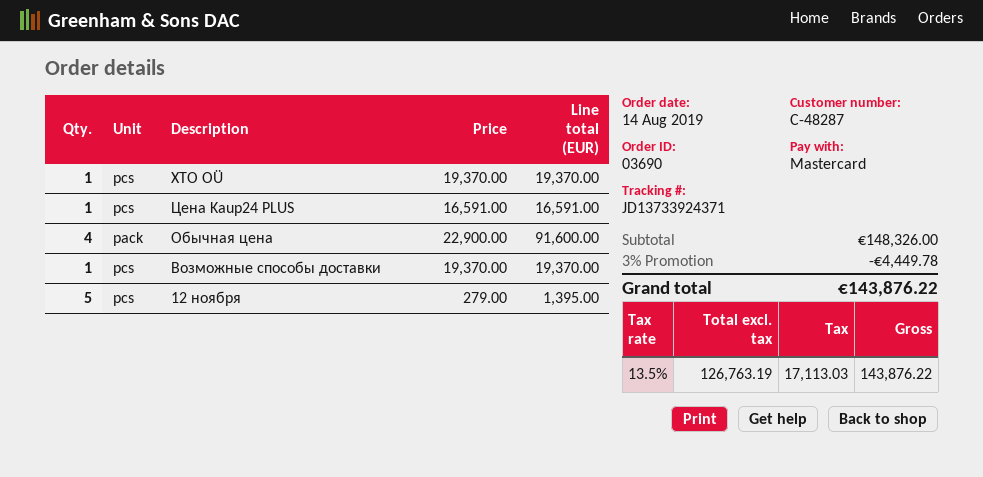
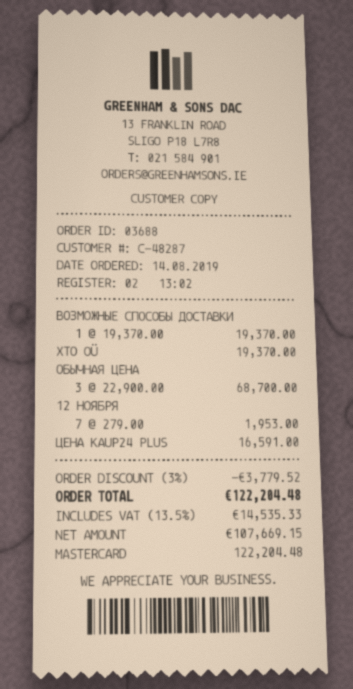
order number: 03690 -> 03688
Обычная цена: 4 x 22900.00 = 91600.00 -> 3 x 22900.00 = 68700.00
12 ноября: 5 x 279.00 = 1395.00 -> 7 x 279.00 = 1953.00
discount: 3% = 4449.78 -> 3% = 3779.52
net: 126763.19 -> 107669.15
tax: 13.5% = 17113.03 -> 13.5% = 14535.33
total: 143876.22 -> 122204.48

